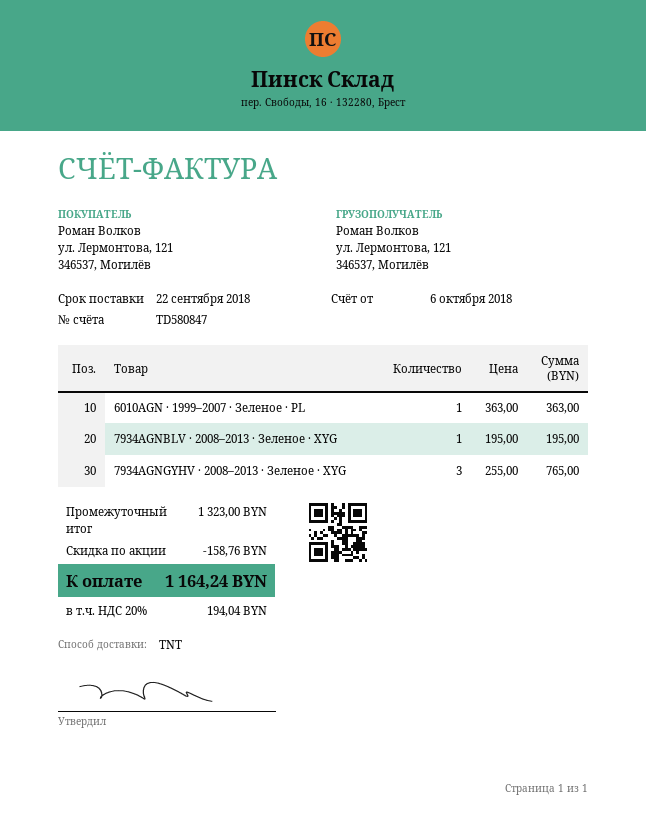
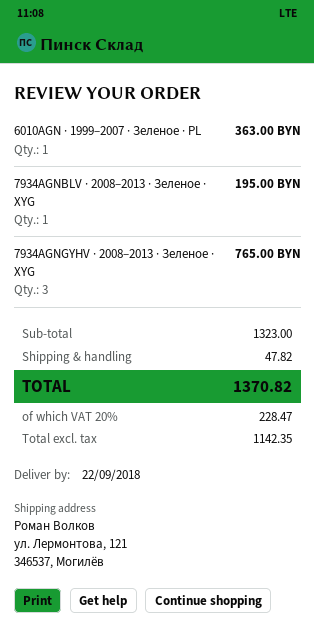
discount: 158.76 -> none
shipping: none -> 47.82
tax: 20% = 194.04 -> 20% = 228.47
total: 1164.24 -> 1370.82

